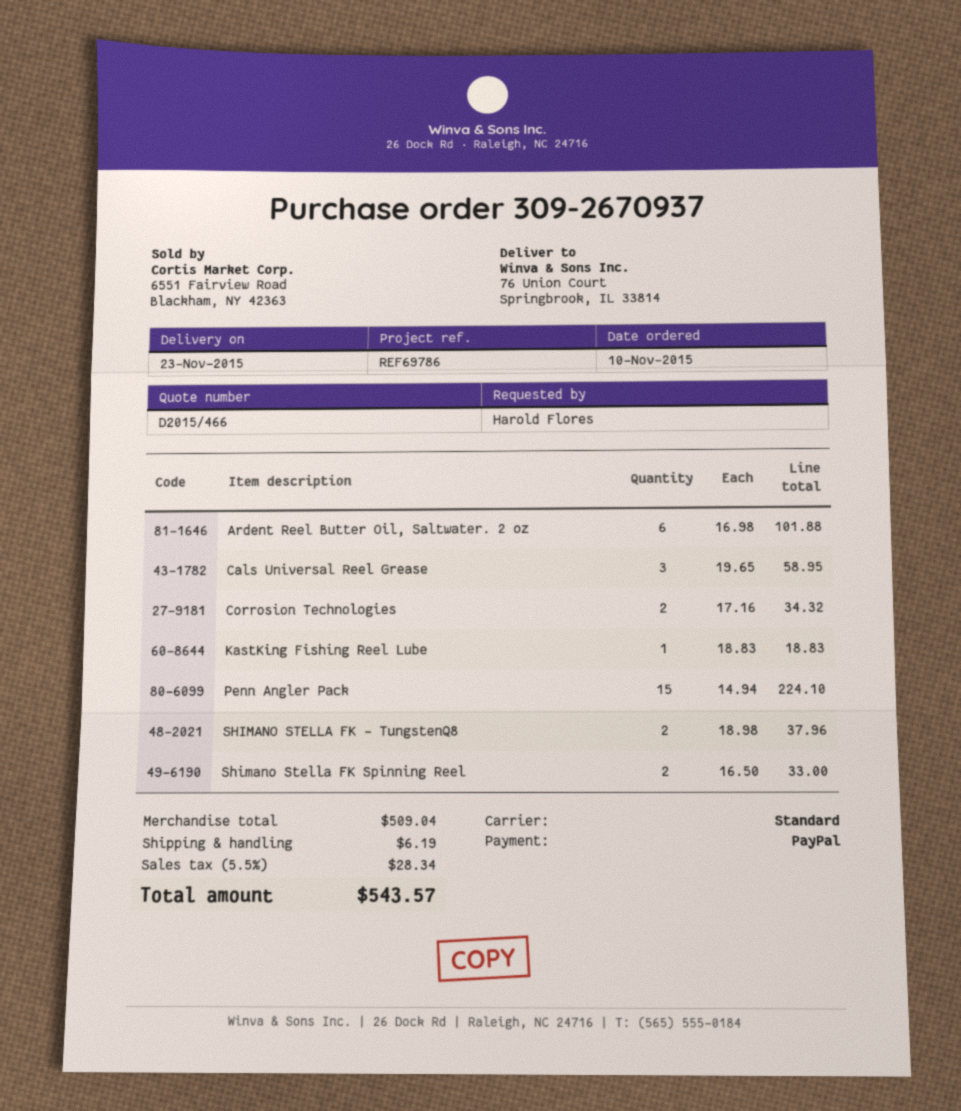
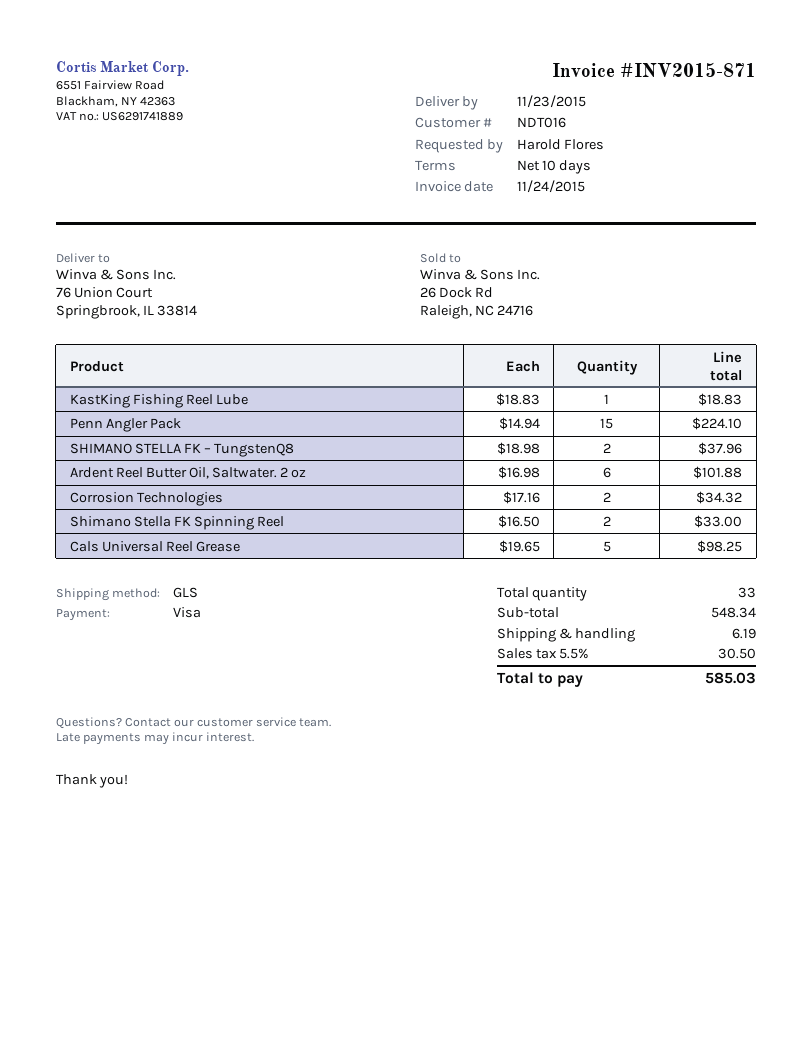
payment method: PayPal -> Visa
shipping method: standard -> GLS
Cals Universal Reel Grease: 3 x 19.65 = 58.95 -> 5 x 19.65 = 98.25
subtotal: 509.04 -> 548.34
tax: 5.5% = 28.34 -> 5.5% = 30.50
total: 543.57 -> 585.03

